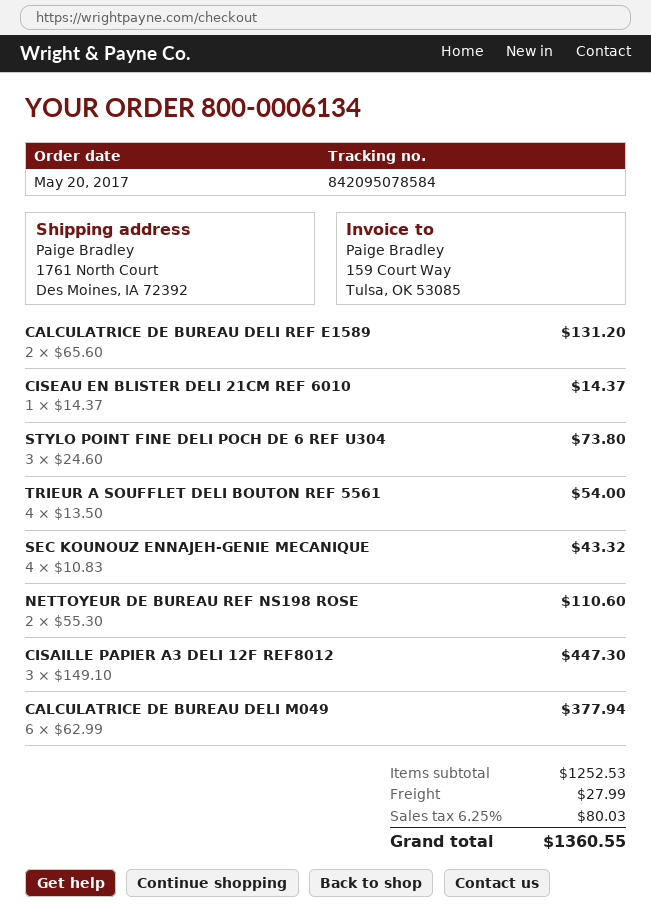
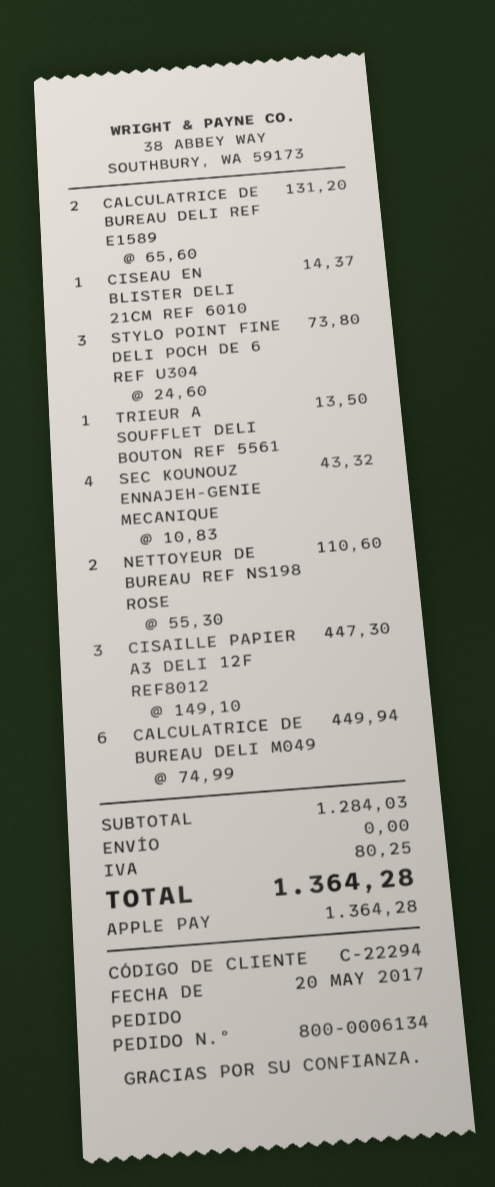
TRIEUR A SOUFFLET DELI BOUTON REF 5561: 4 x 13.50 = 54.00 -> 1 x 13.50 = 13.50
CALCULATRICE DE BUREAU DELI M049: 6 x 62.99 = 377.94 -> 6 x 74.99 = 449.94
subtotal: 1252.53 -> 1284.03
shipping: 27.99 -> 0.00
tax: 80.03 -> 80.25
total: 1360.55 -> 1364.28

